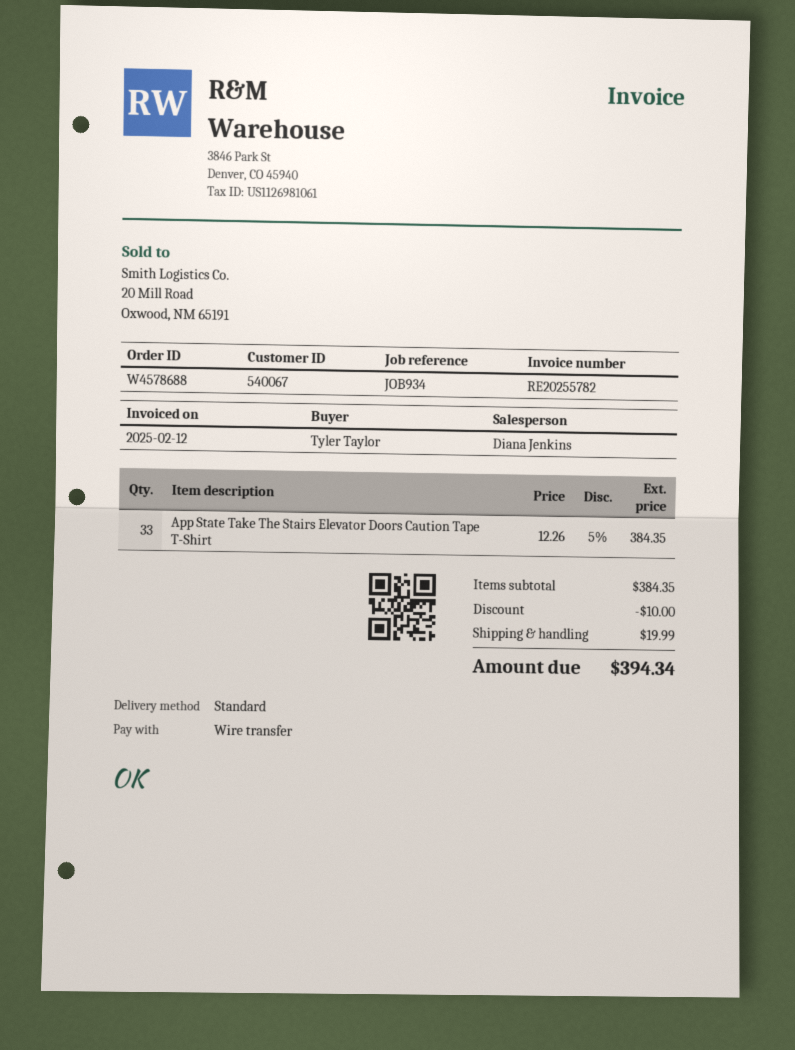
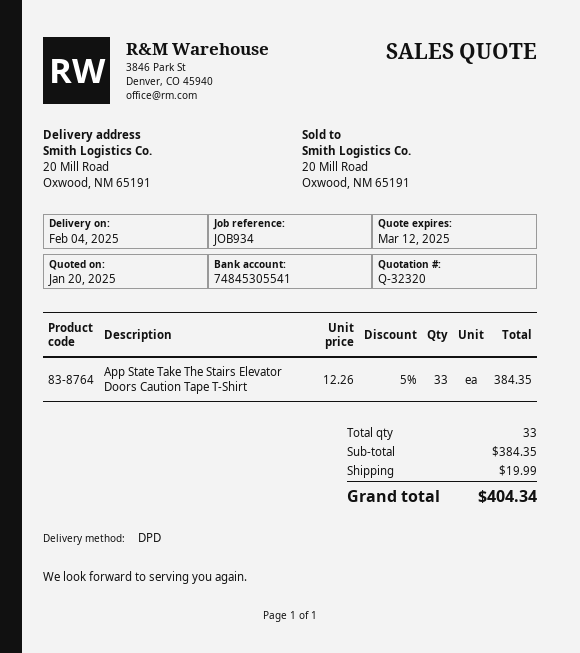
shipping method: standard -> DPD
discount: 10.00 -> none
total: 394.34 -> 404.34

